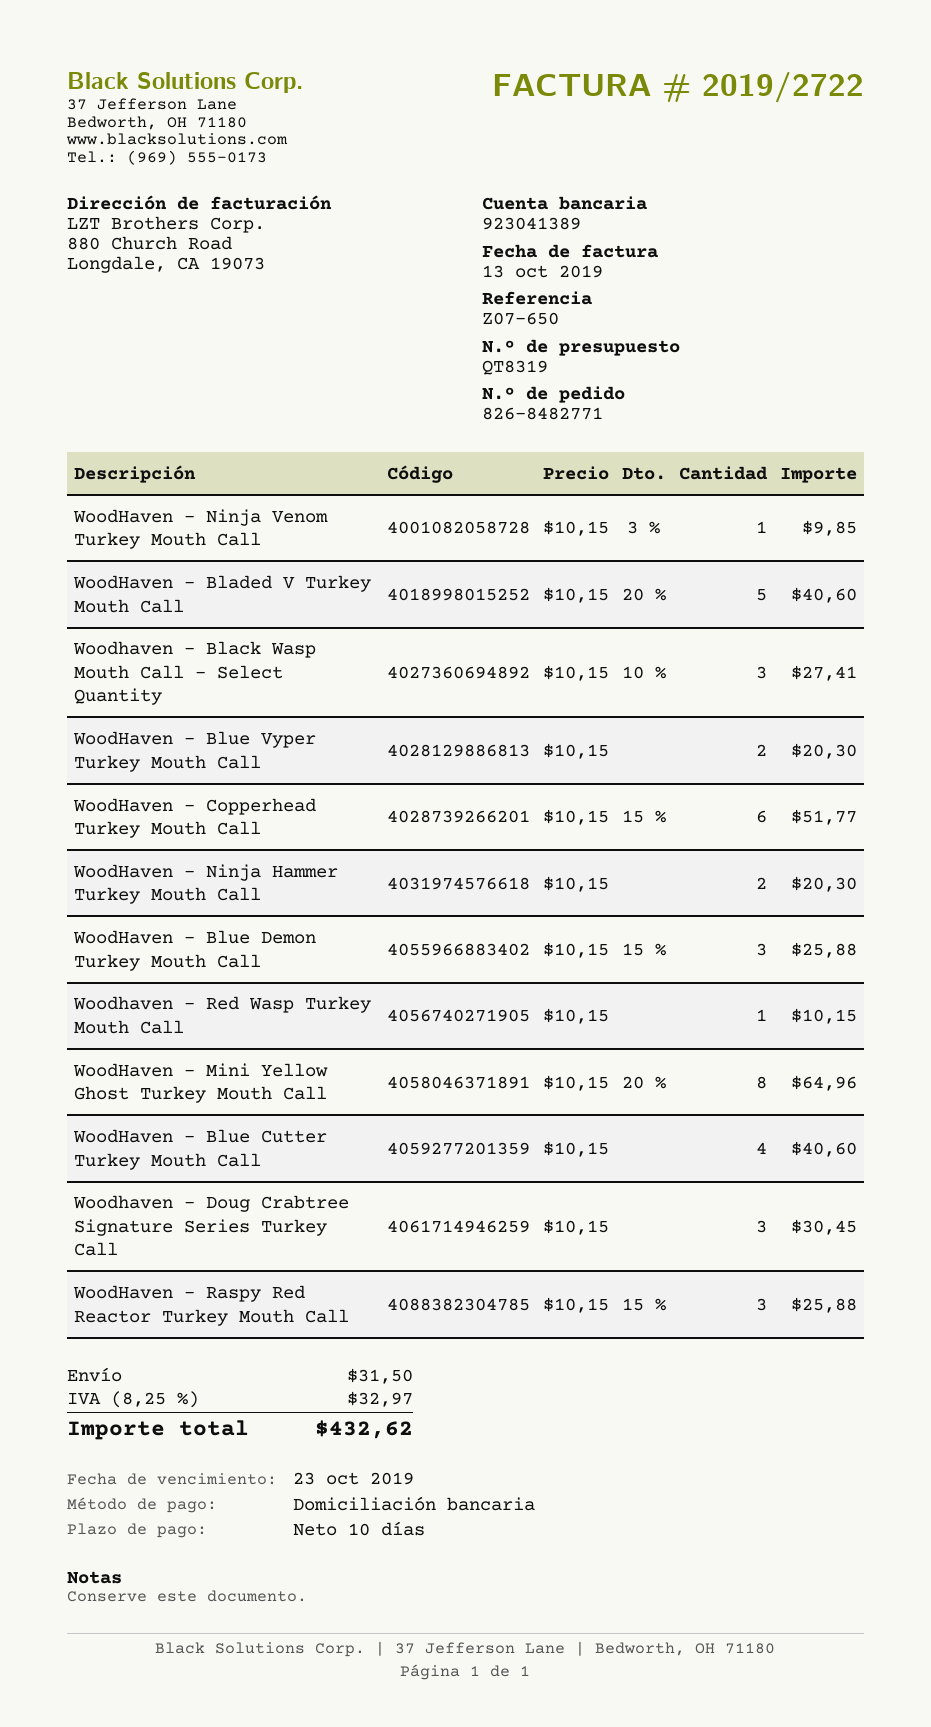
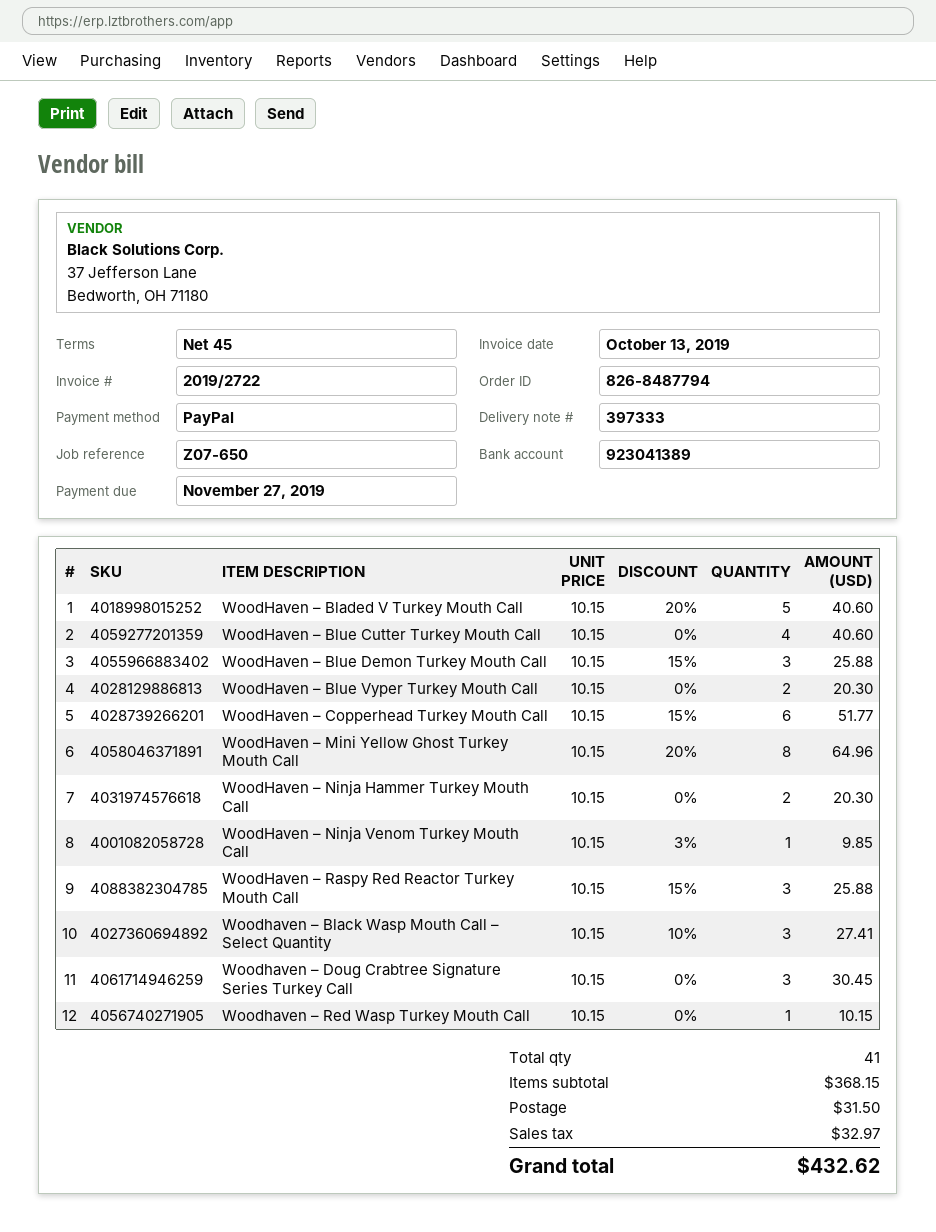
order number: 826-8482771 -> 826-8487794
payment terms: 10 days -> 45 days
due date: 2019-10-23 -> 2019-11-27
payment method: direct debit -> PayPal

